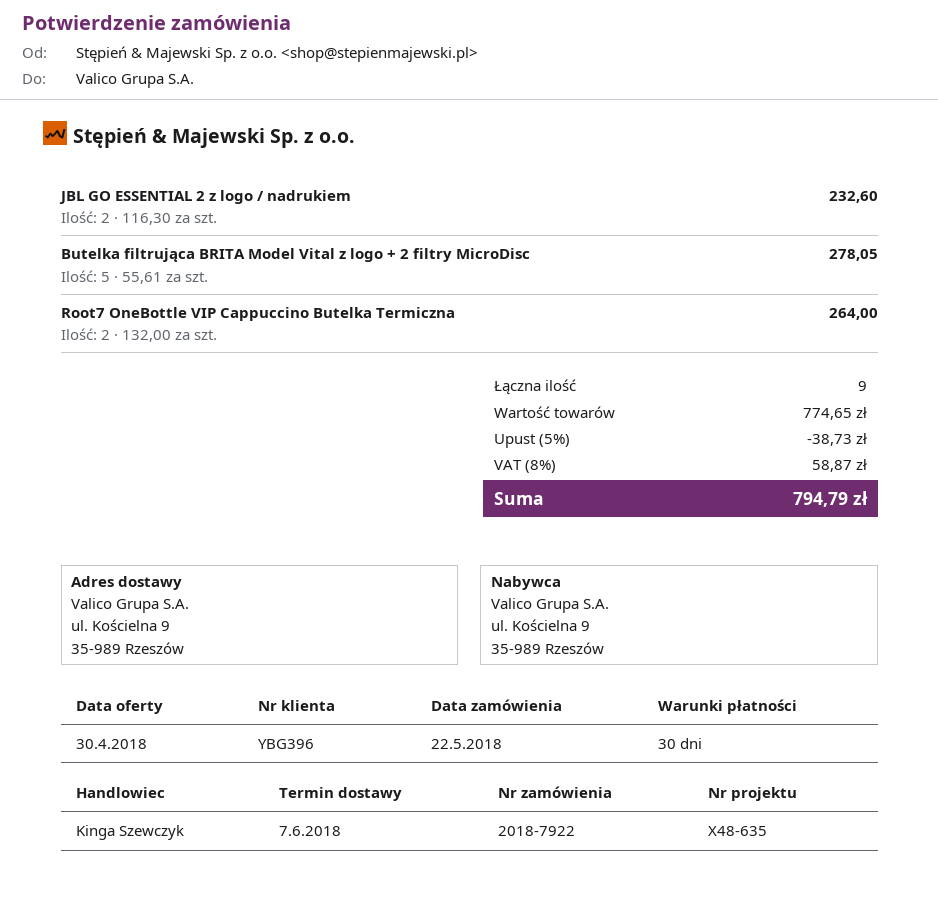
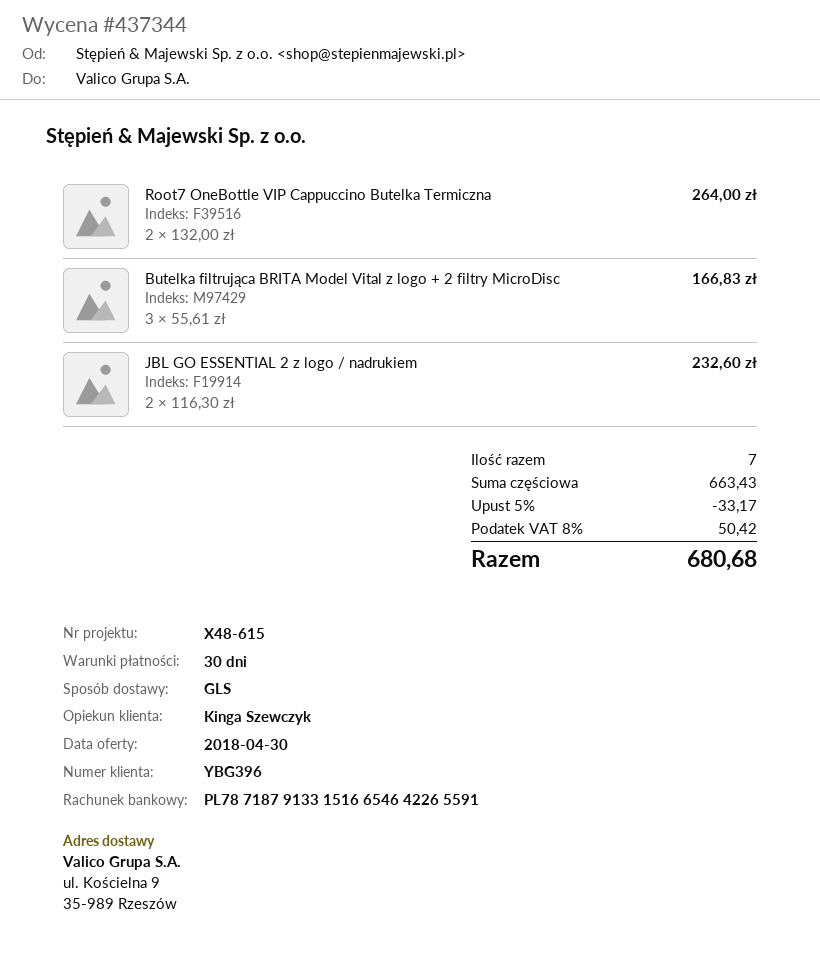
reference: X48-635 -> X48-615
Butelka filtrująca BRITA Model Vital z logo + 2 filtry MicroDisc: 5 x 55.61 = 278.05 -> 3 x 55.61 = 166.83
total quantity: 9 -> 7
subtotal: 774.65 -> 663.43
discount: 5% = 38.73 -> 5% = 33.17
tax: 8% = 58.87 -> 8% = 50.42
total: 794.79 -> 680.68

